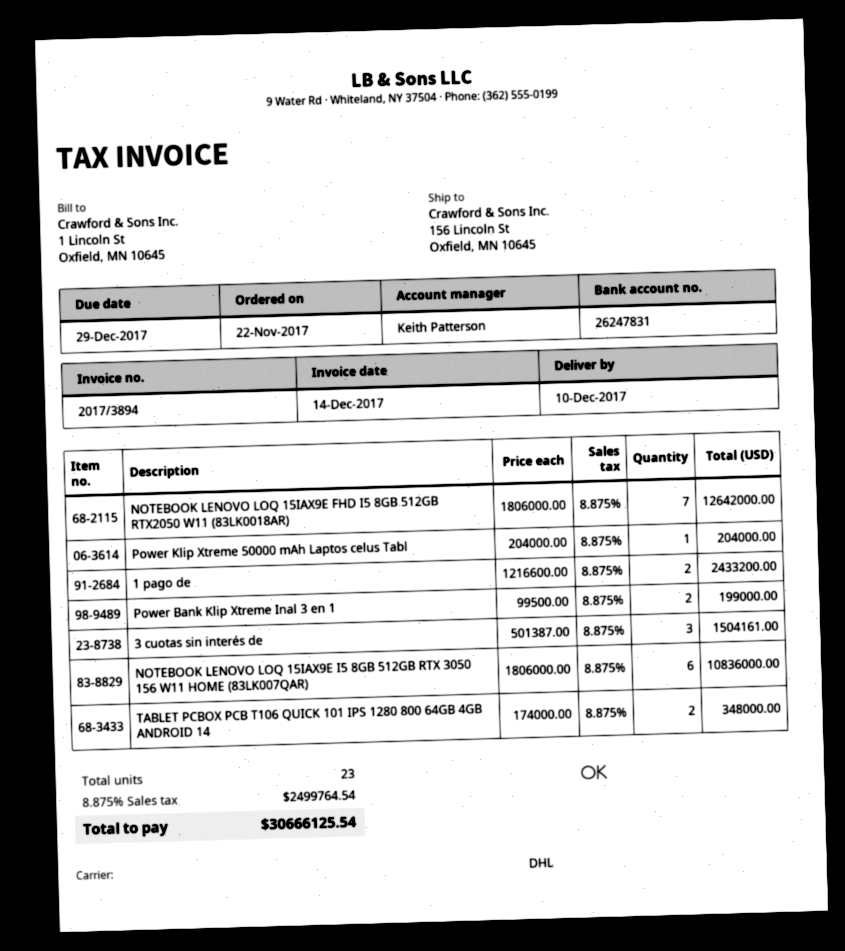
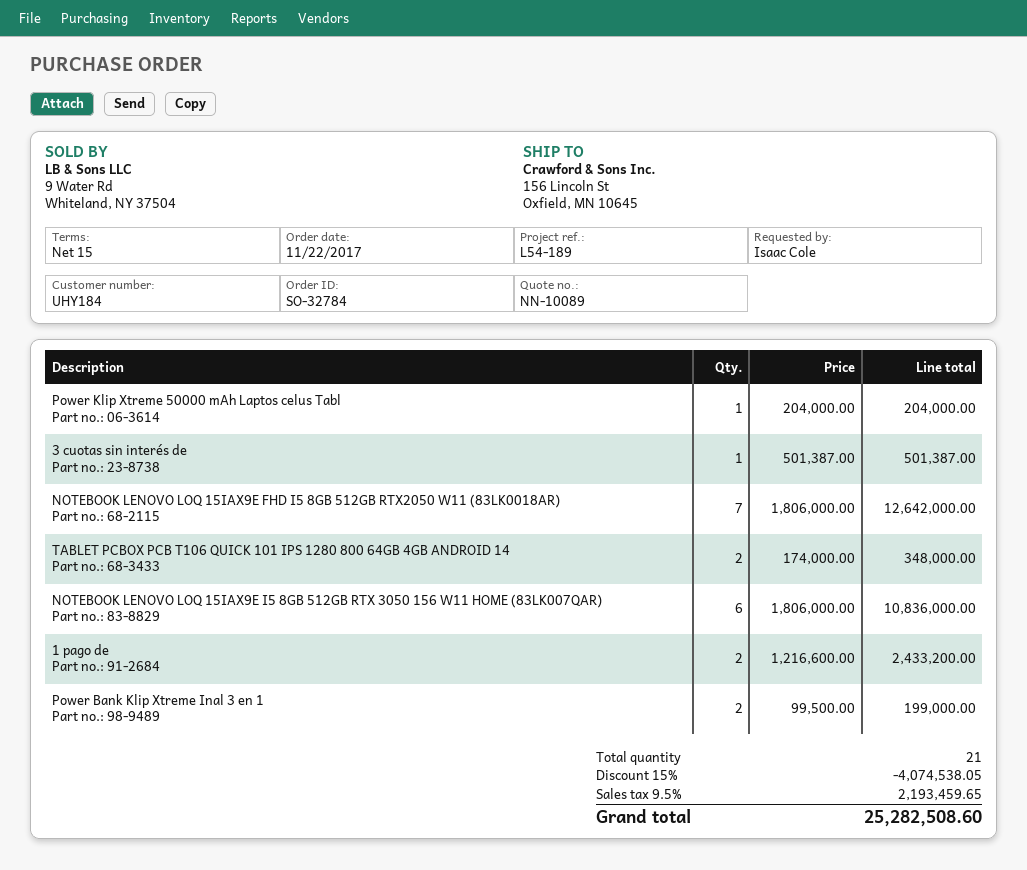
3 cuotas sin interés de: 3 x 501387.00 = 1504161.00 -> 1 x 501387.00 = 501387.00
total quantity: 23 -> 21
discount: none -> 15% = 4074538.05
tax: 8.875% = 2499764.54 -> 9.5% = 2193459.65
total: 30666125.54 -> 25282508.60

